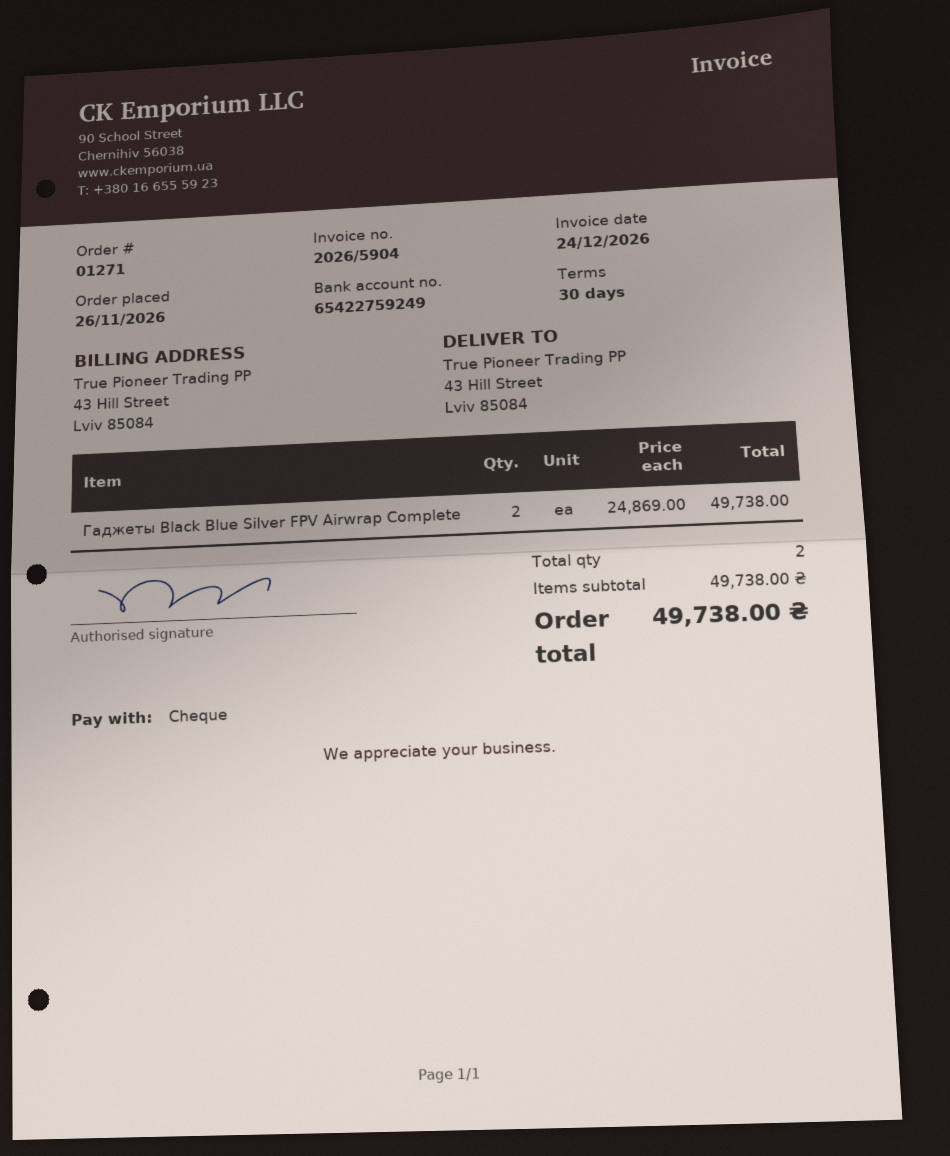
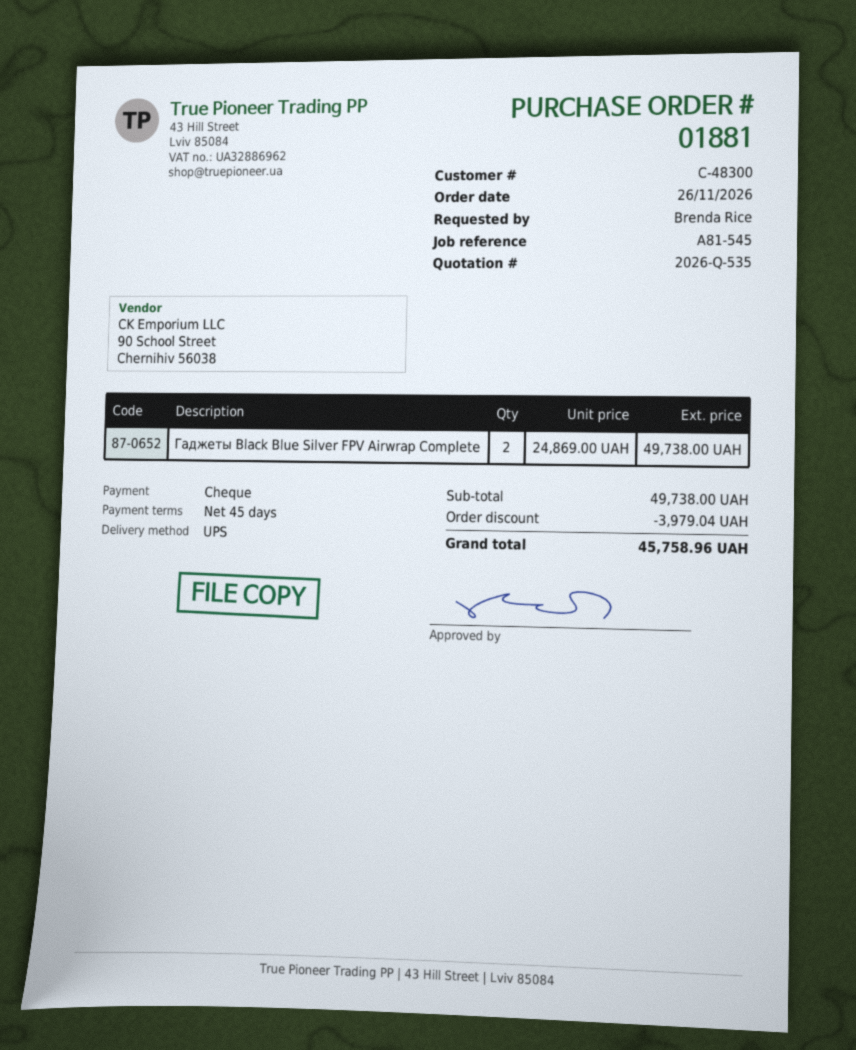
order number: 01271 -> 01881
payment terms: 30 days -> 45 days
discount: none -> 3979.04
total: 49738.00 -> 45758.96

